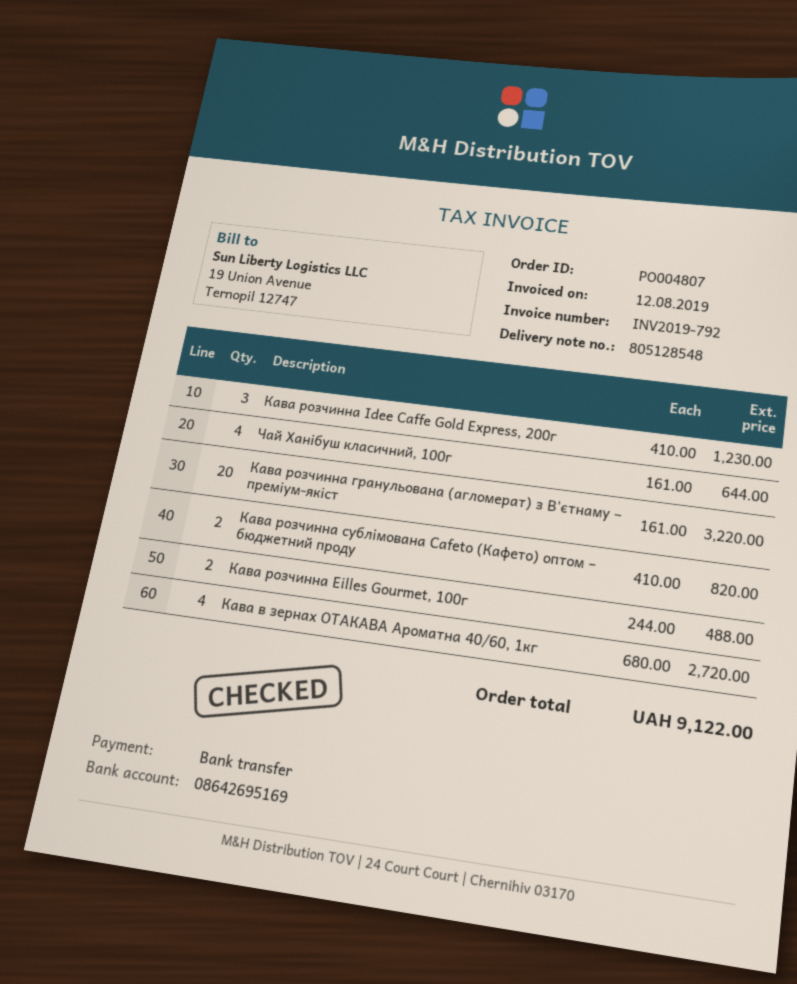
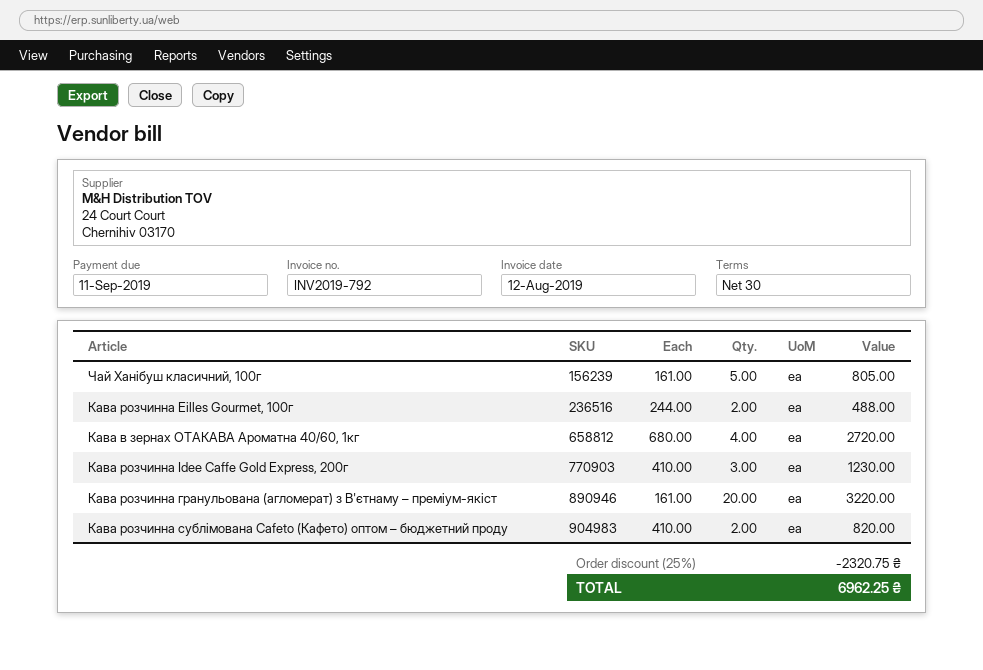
Чай Ханібуш класичний, 100г: 4 x 161.00 = 644.00 -> 5 x 161.00 = 805.00
discount: none -> 25% = 2320.75
total: 9122.00 -> 6962.25

